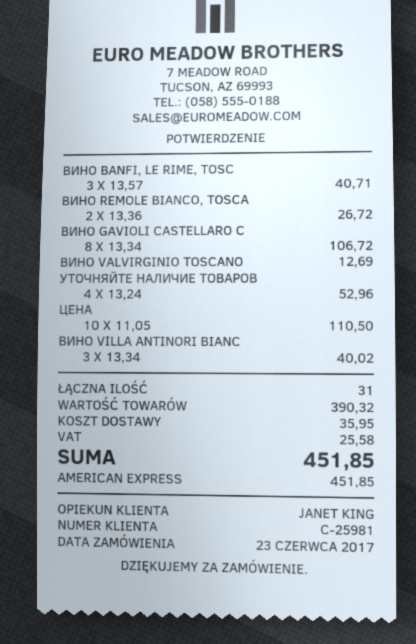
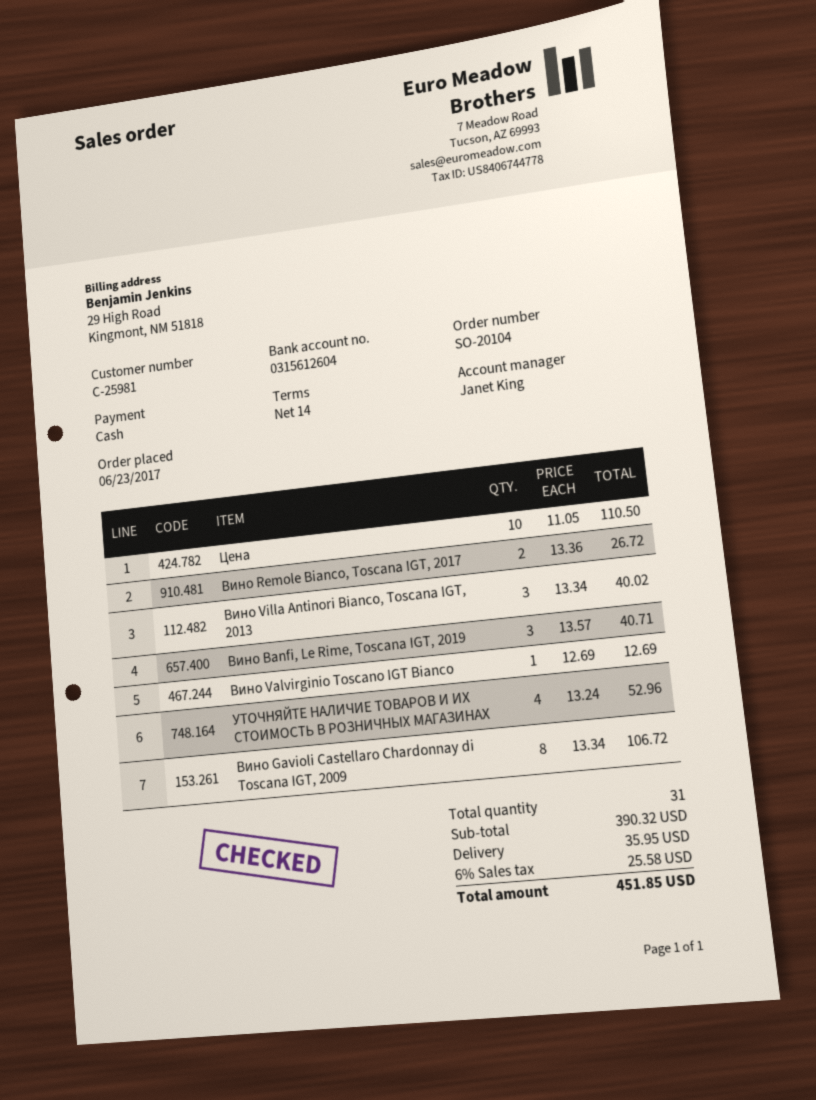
payment method: American Express -> cash

